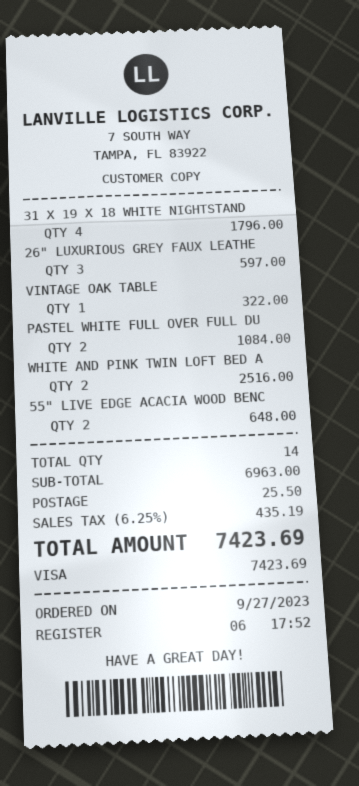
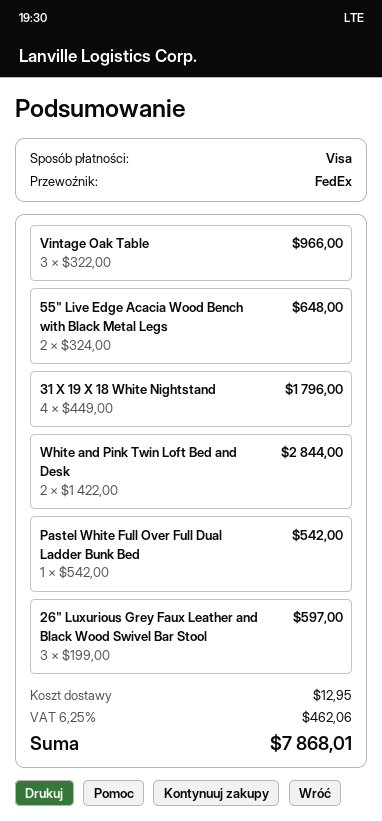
VINTAGE OAK TABLE: 1 for 322.00 -> 3 for 966.00
PASTEL WHITE FULL OVER FULL DU: 2 for 1084.00 -> 1 for 542.00
WHITE AND PINK TWIN LOFT BED A: 2 for 2516.00 -> 2 for 2844.00
shipping: 25.50 -> 12.95
tax: 6.25% = 435.19 -> 6.25% = 462.06
total: 7423.69 -> 7868.01

